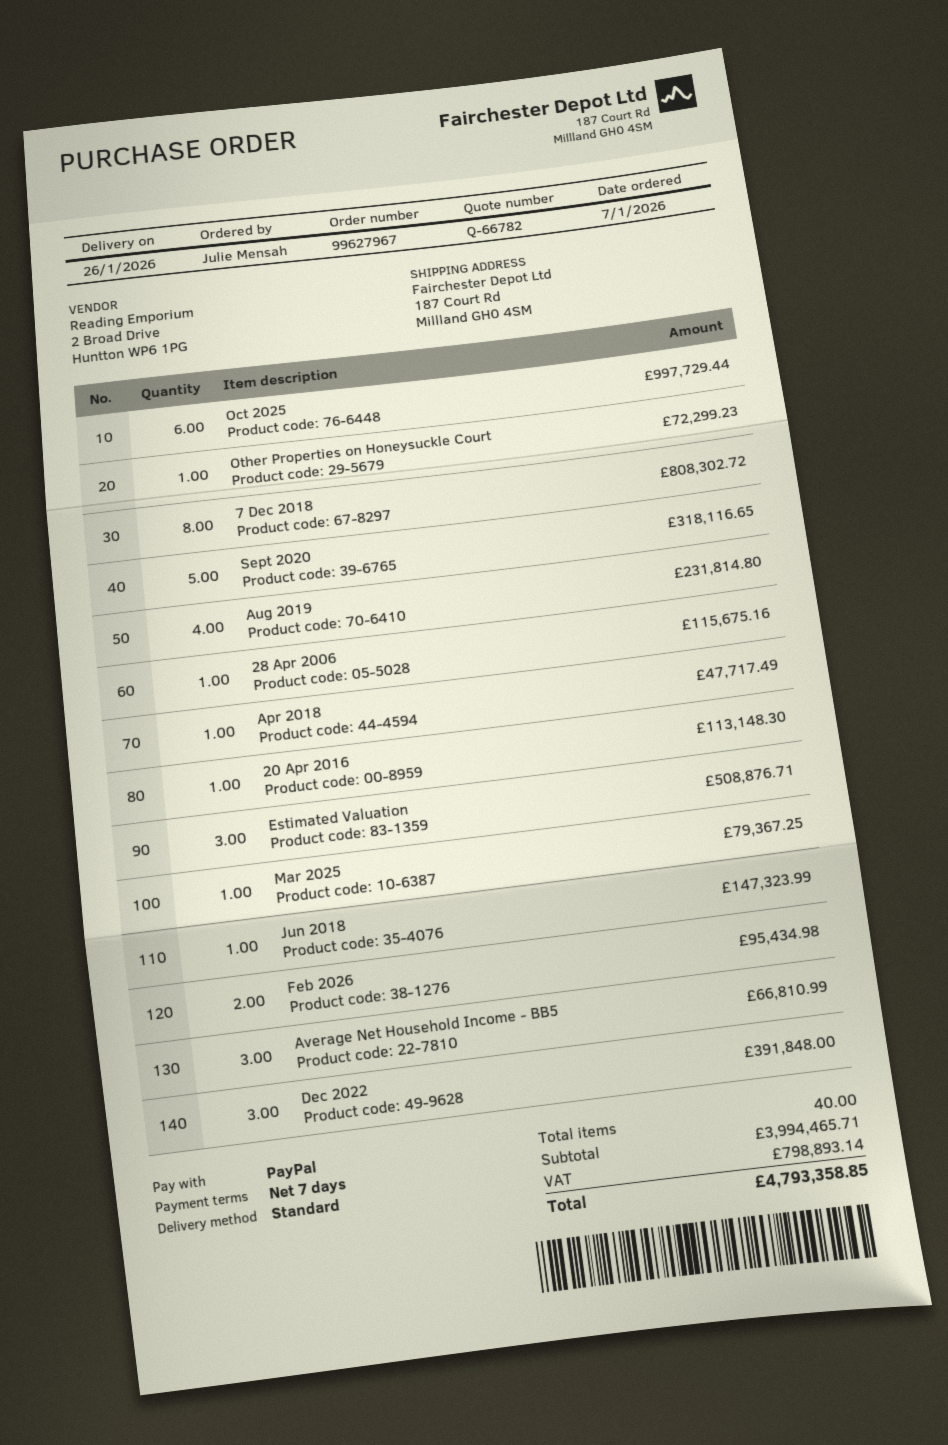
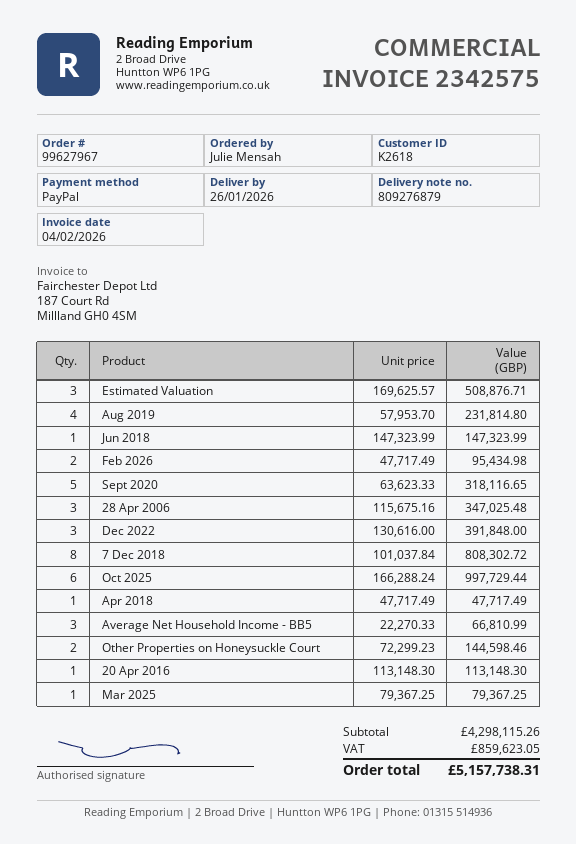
Other Properties on Honeysuckle Court: 1 for 72299.23 -> 2 for 144598.46
28 Apr 2006: 1 for 115675.16 -> 3 for 347025.48
subtotal: 3994465.71 -> 4298115.26
tax: 798893.14 -> 859623.05
total: 4793358.85 -> 5157738.31

